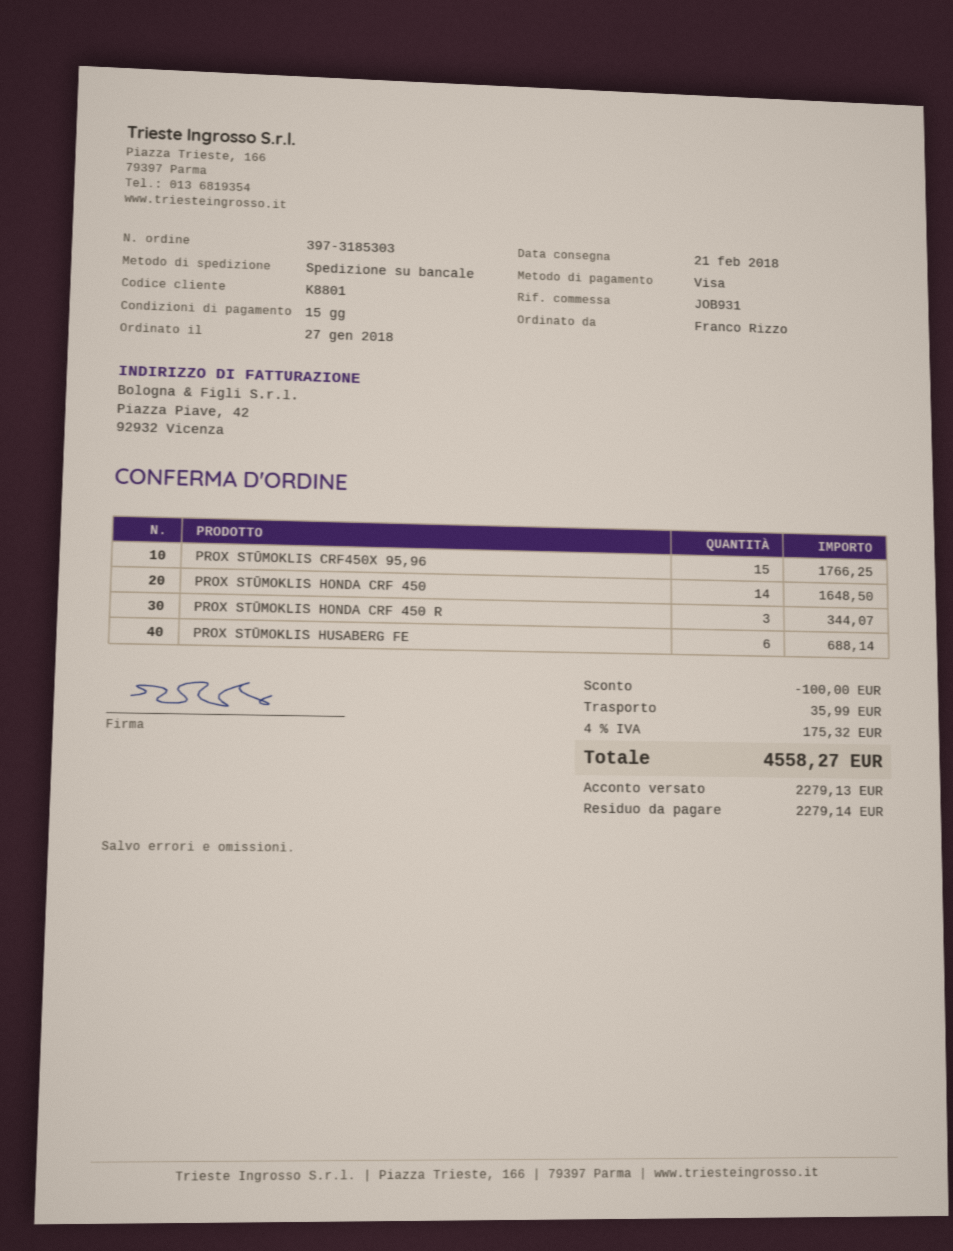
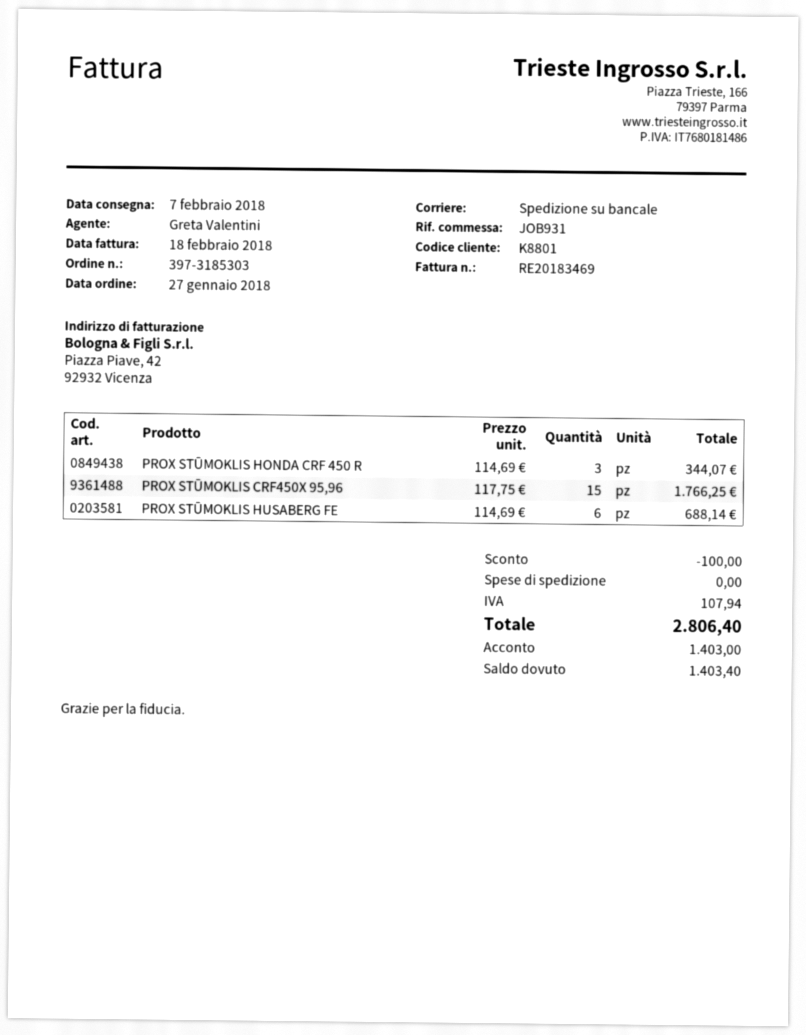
delivery date: 2018-02-21 -> 2018-02-07
PROX STŪMOKLIS HONDA CRF 450: 14 for 1648.50 -> none
shipping: 35.99 -> 0.00
tax: 175.32 -> 107.94
total: 4558.27 -> 2806.40
deposit: 2279.13 -> 1403.00
balance: 2279.14 -> 1403.40

